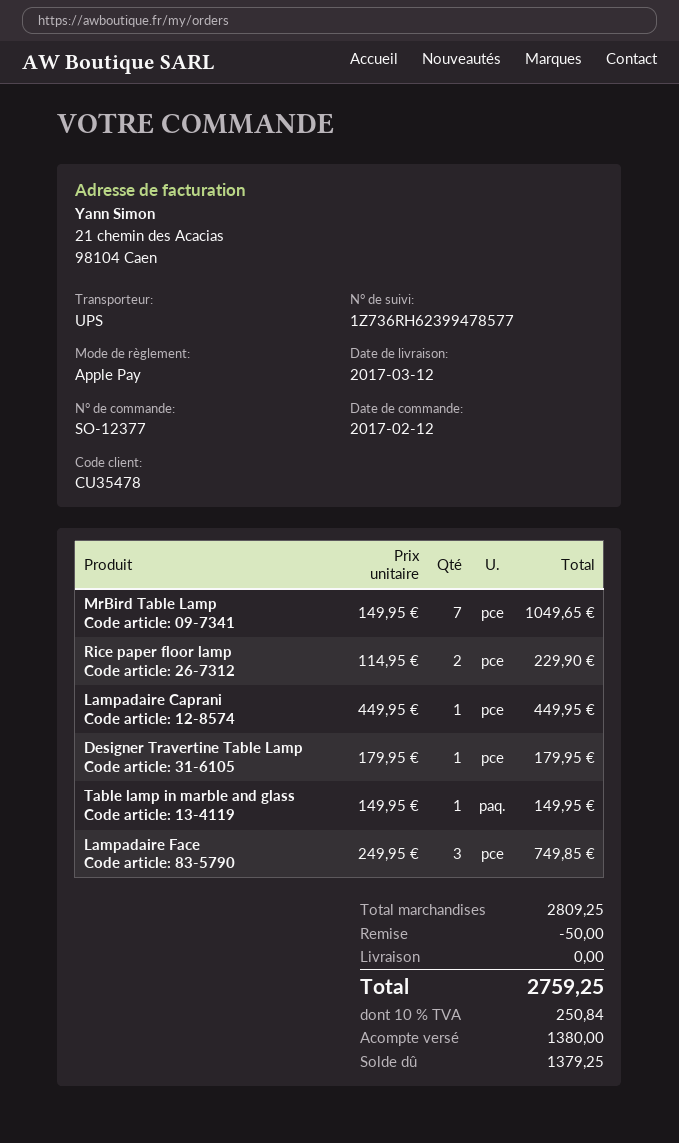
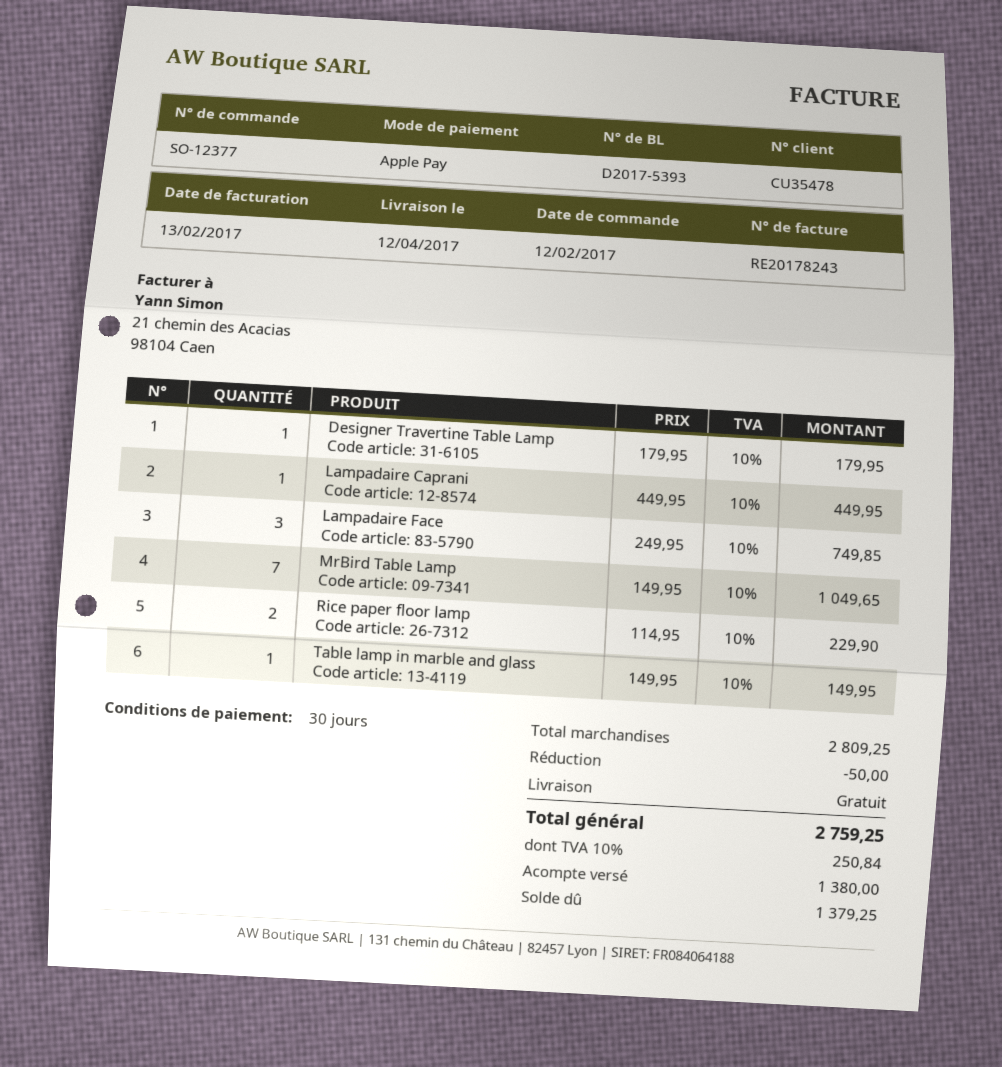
delivery date: 2017-03-12 -> 2017-04-12

